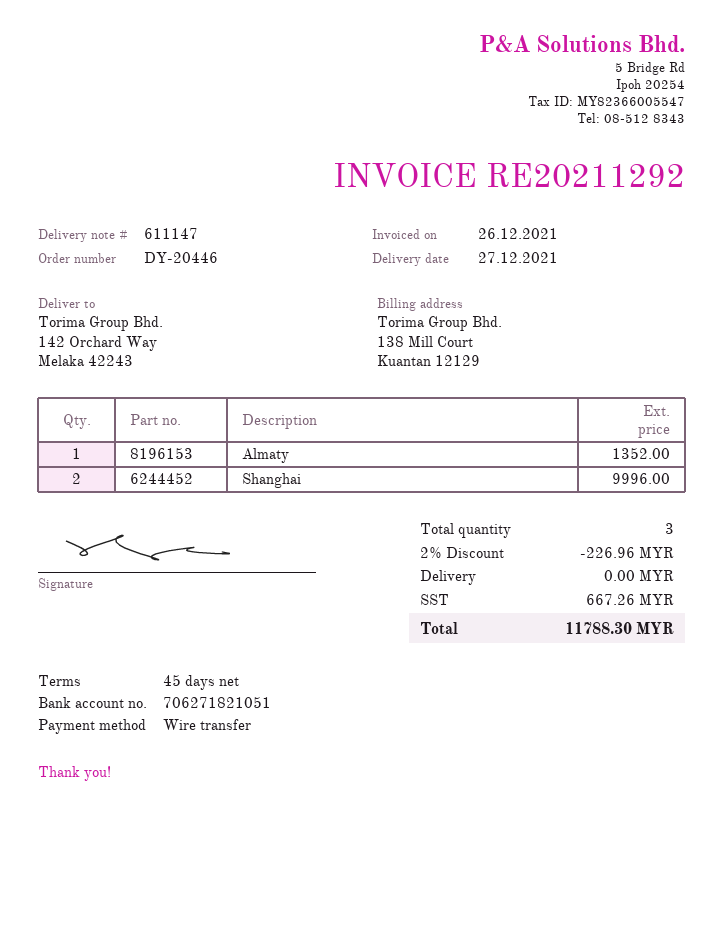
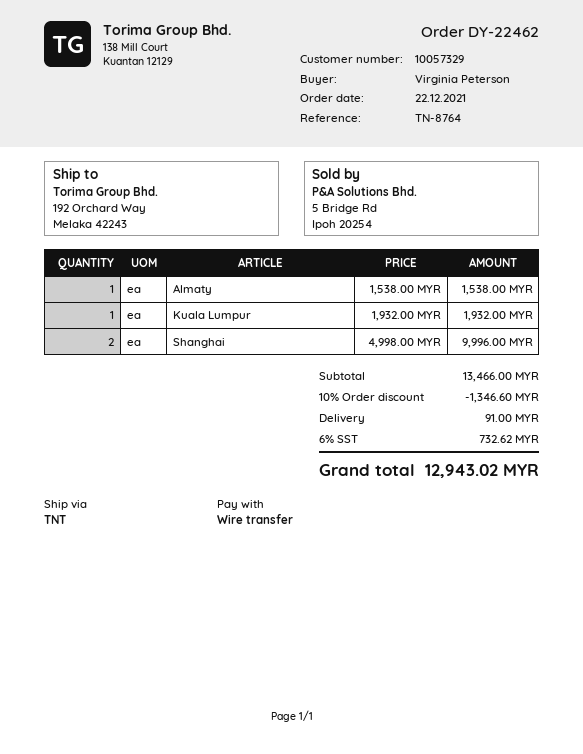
order number: DY-20446 -> DY-22462
ship to: 142 Orchard Way, Melaka 42243 -> 192 Orchard Way, Melaka 42243
Almaty: 1 for 1352.00 -> 1 for 1538.00
Kuala Lumpur: none -> 1 for 1932.00
discount: 2% = 226.96 -> 10% = 1346.60
shipping: 0.00 -> 91.00
tax: 667.26 -> 732.62
total: 11788.30 -> 12943.02

